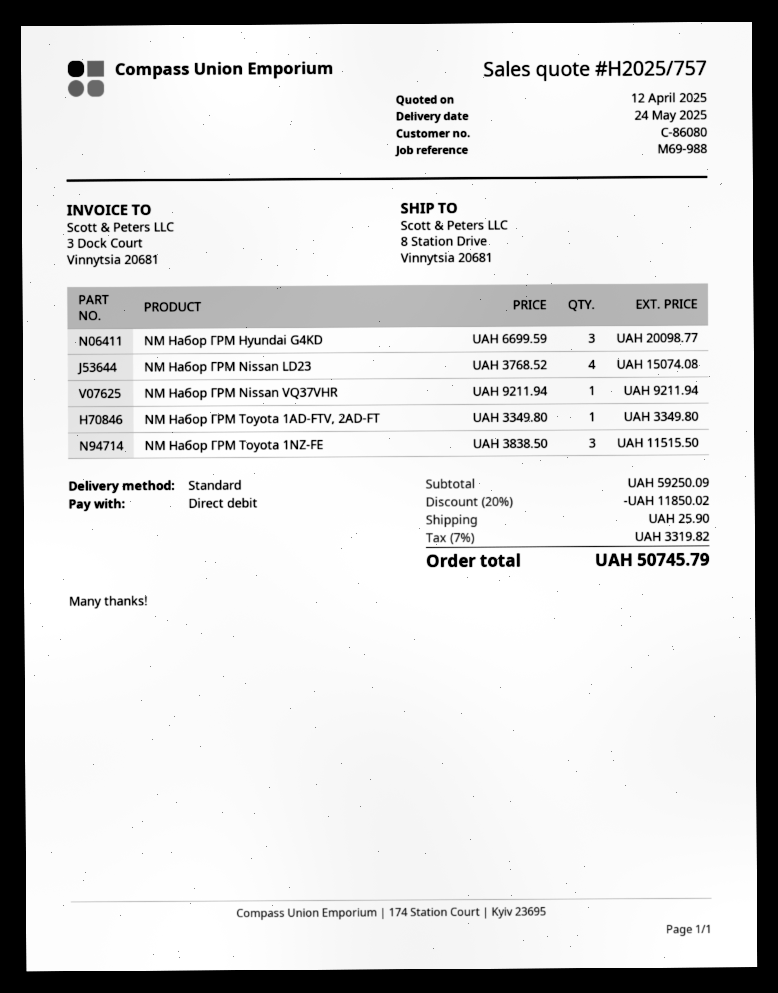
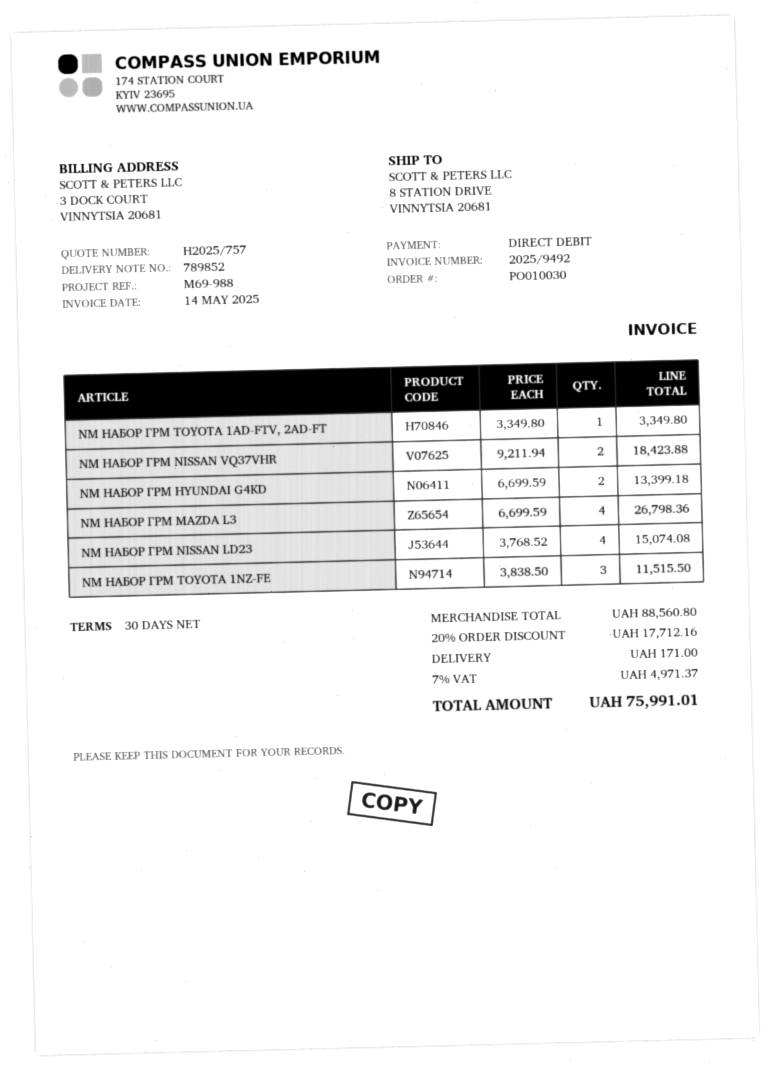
NM Набор ГРМ Hyundai G4KD: 3 x 6699.59 = 20098.77 -> 2 x 6699.59 = 13399.18
NM Набор ГРМ Nissan VQ37VHR: 1 x 9211.94 = 9211.94 -> 2 x 9211.94 = 18423.88
NM НАБОР ГРМ MAZDA L3: none -> 4 x 6699.59 = 26798.36
subtotal: 59250.09 -> 88560.80
discount: 20% = 11850.02 -> 20% = 17712.16
shipping: 25.90 -> 171.00
tax: 7% = 3319.82 -> 7% = 4971.37
total: 50745.79 -> 75991.01

